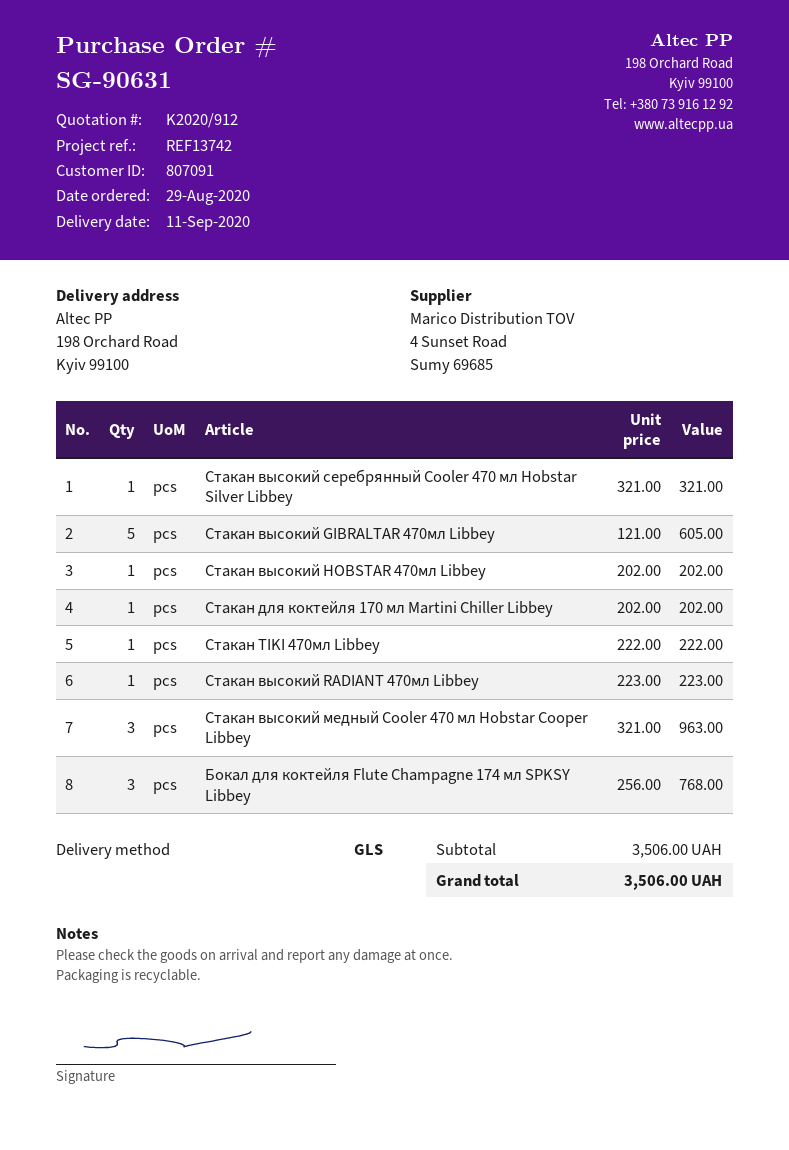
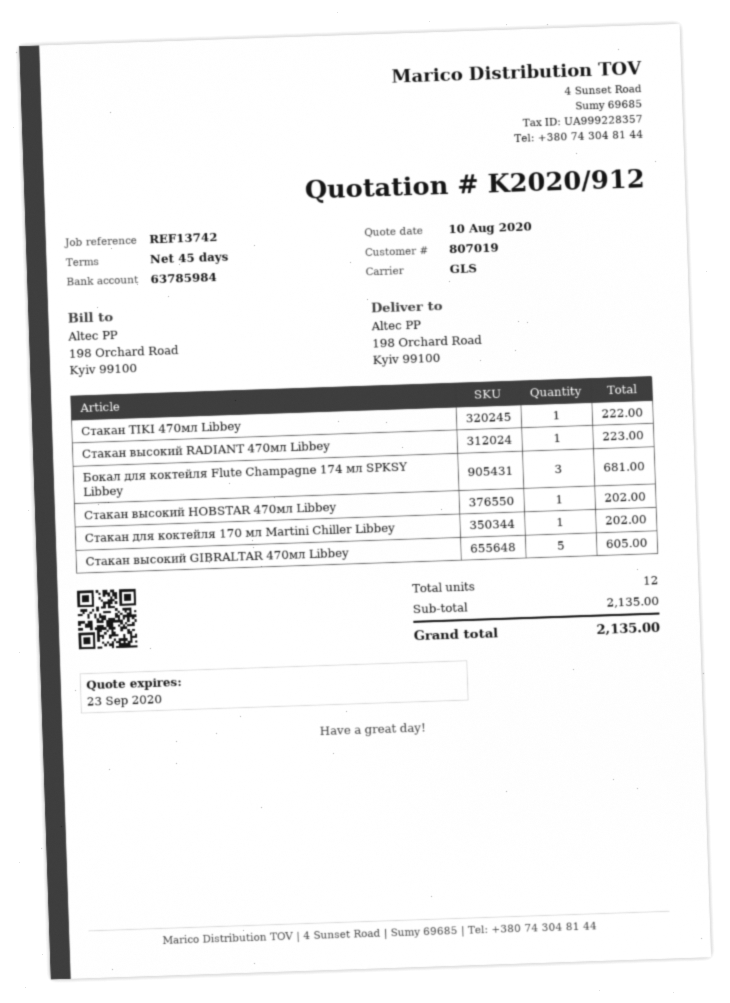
customer number: 807091 -> 807019
Стакан высокий серебрянный Cooler 470 мл Hobstar Silver Libbey: 1 for 321.00 -> none
Стакан высокий медный Cooler 470 мл Hobstar Cooper Libbey: 3 for 963.00 -> none
Бокал для коктейля Flute Champagne 174 мл SPKSY Libbey: 3 for 768.00 -> 3 for 681.00
subtotal: 3506.00 -> 2135.00
total: 3506.00 -> 2135.00

